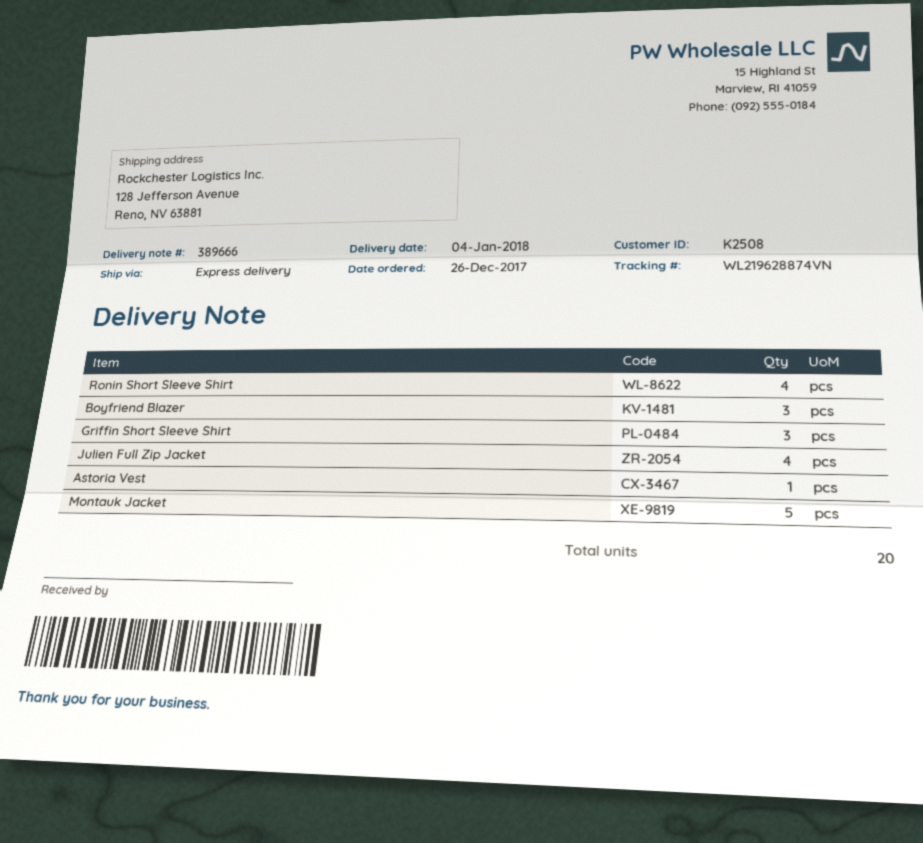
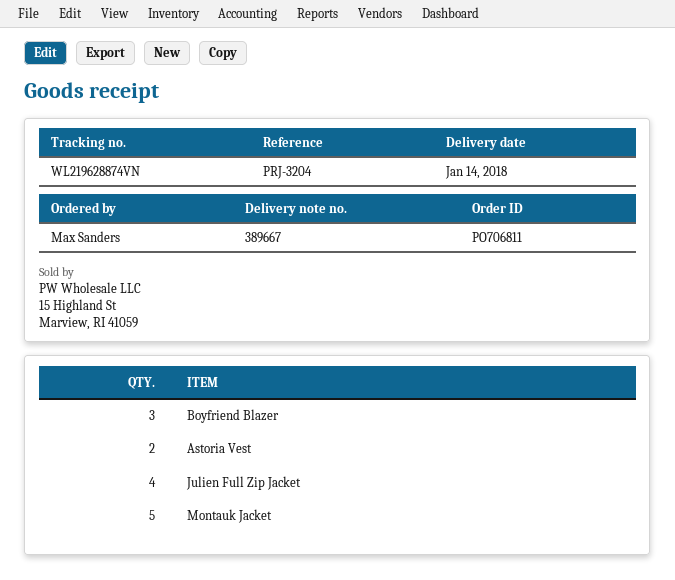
delivery note number: 389666 -> 389667
delivery date: 2018-01-04 -> 2018-01-14
Ronin Short Sleeve Shirt: 4 -> none
Griffin Short Sleeve Shirt: 3 -> none
Astoria Vest: 1 -> 2

